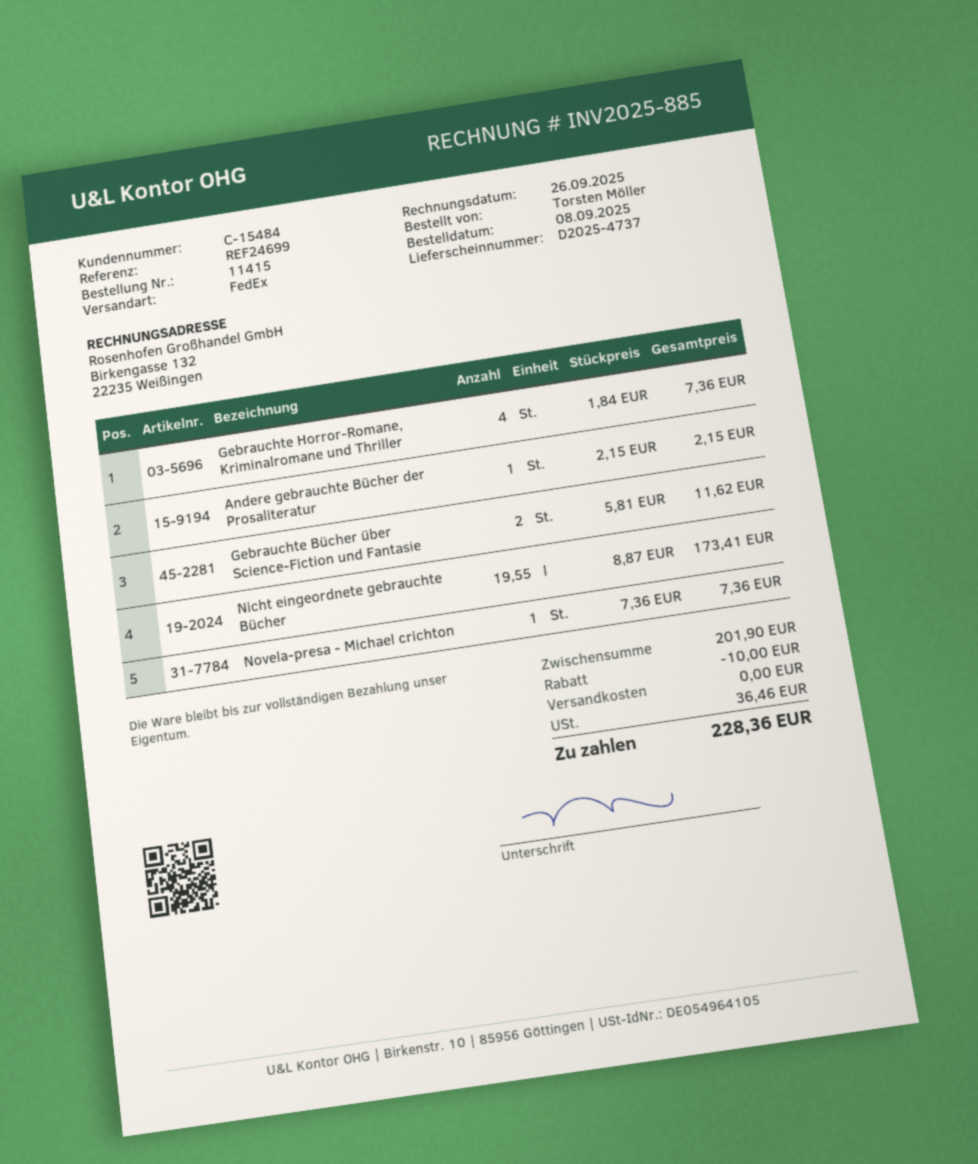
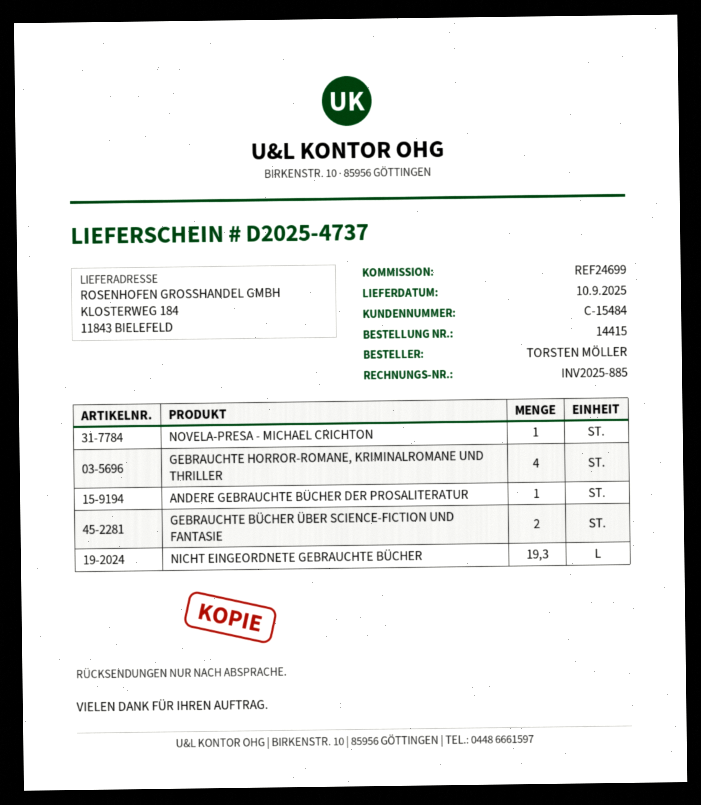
order number: 11415 -> 14415
Nicht eingeordnete gebrauchte Bücher: 19.55 -> 19.3

